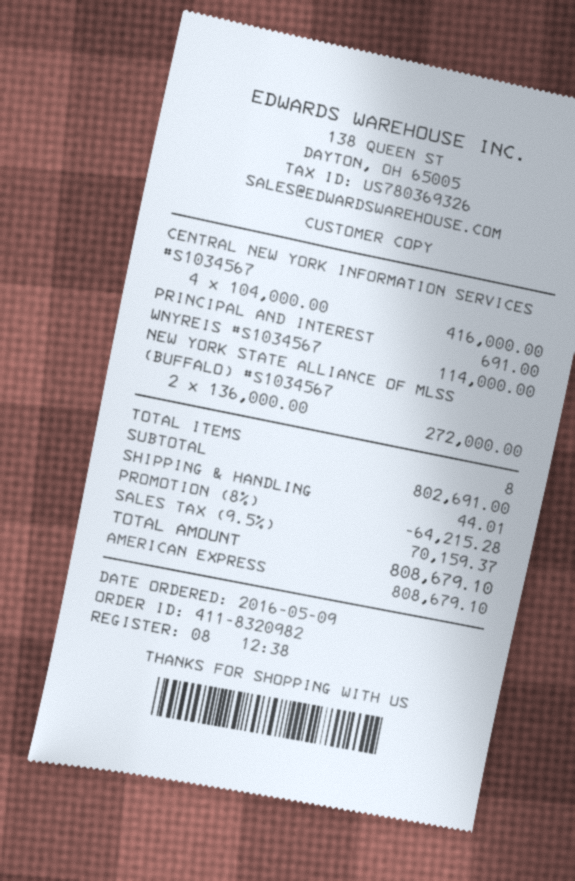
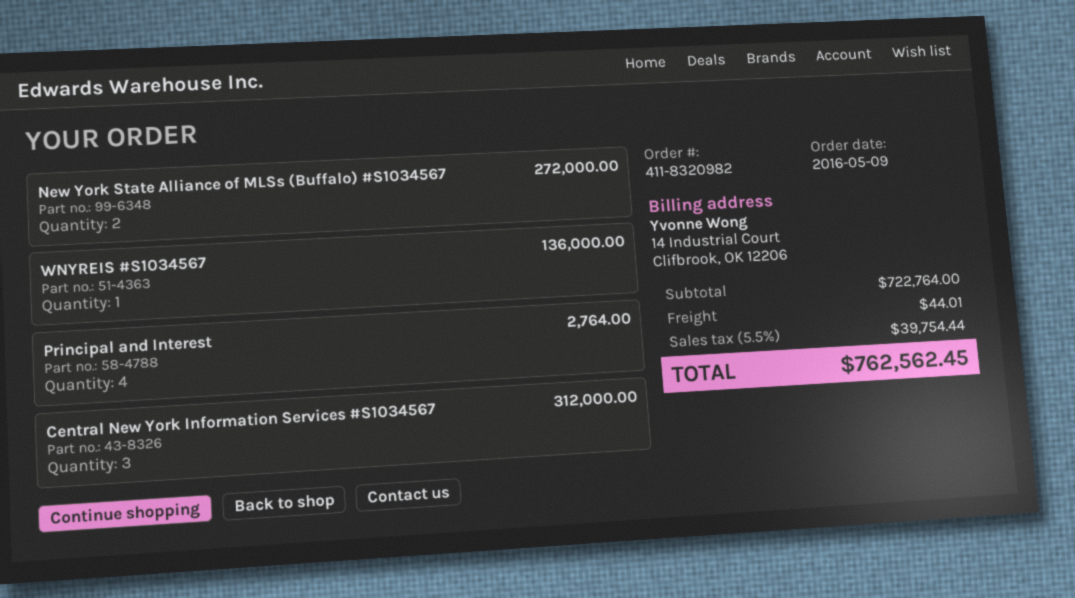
CENTRAL NEW YORK INFORMATION SERVICES #S1034567: 4 for 416000.00 -> 3 for 312000.00
PRINCIPAL AND INTEREST: 1 for 691.00 -> 4 for 2764.00
WNYREIS #S1034567: 1 for 114000.00 -> 1 for 136000.00
subtotal: 802691.00 -> 722764.00
discount: 8% = 64215.28 -> none
tax: 9.5% = 70159.37 -> 5.5% = 39754.44
total: 808679.10 -> 762562.45

